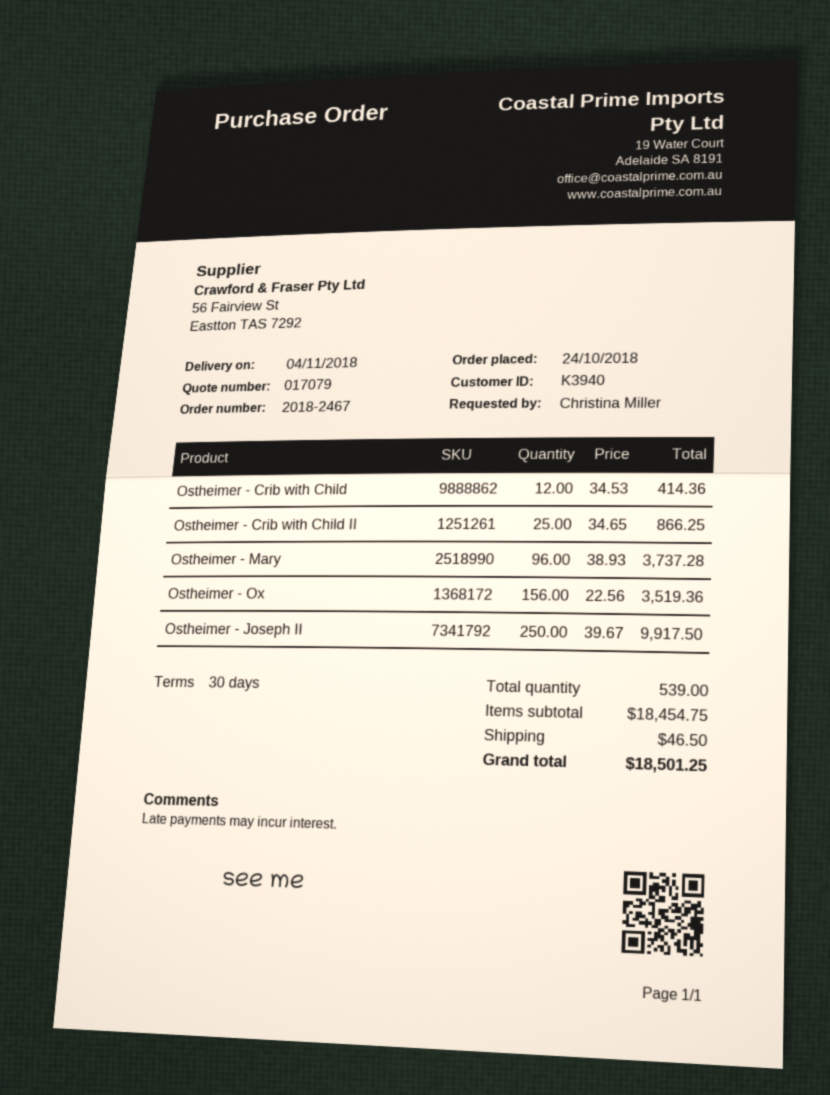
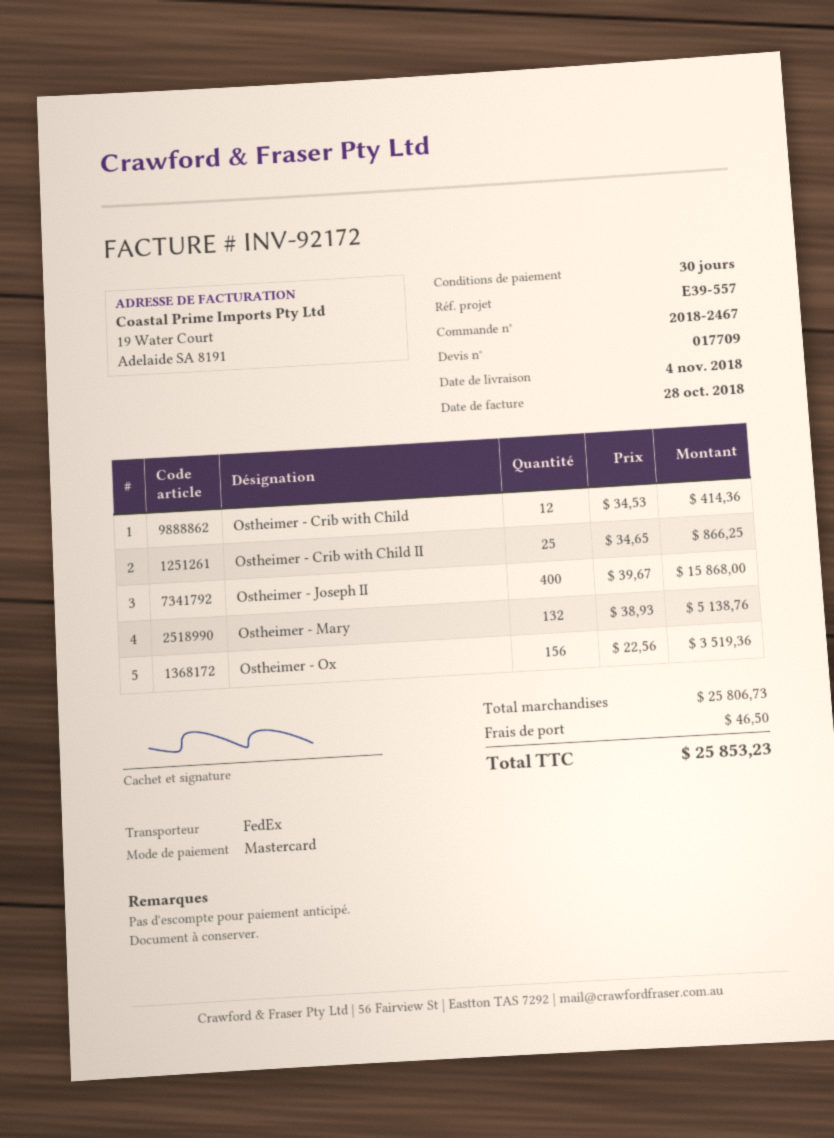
quote number: 017079 -> 017709
Ostheimer - Mary: 96 x 38.93 = 3737.28 -> 132 x 38.93 = 5138.76
Ostheimer - Joseph II: 250 x 39.67 = 9917.50 -> 400 x 39.67 = 15868.00
subtotal: 18454.75 -> 25806.73
total: 18501.25 -> 25853.23

